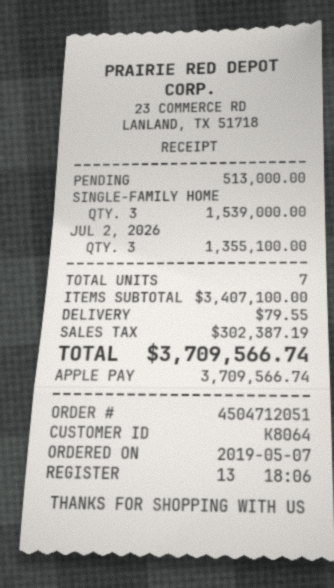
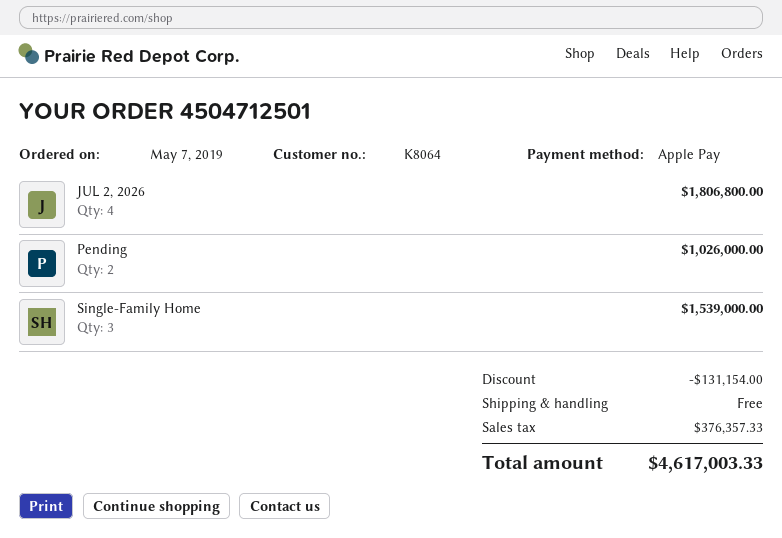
order number: 4504712051 -> 4504712501
PENDING: 1 for 513000.00 -> 2 for 1026000.00
JUL 2, 2026: 3 for 1355100.00 -> 4 for 1806800.00
discount: none -> 131154.00
shipping: 79.55 -> 0.00
tax: 302387.19 -> 376357.33
total: 3709566.74 -> 4617003.33

